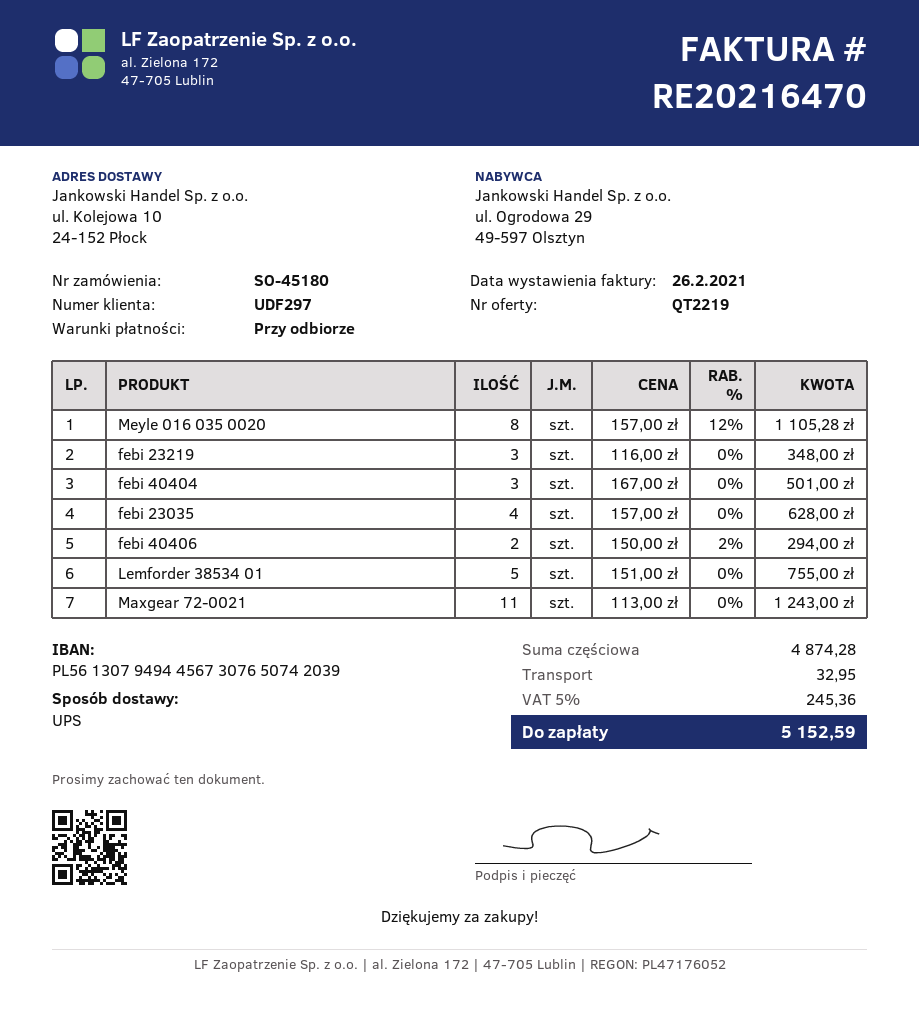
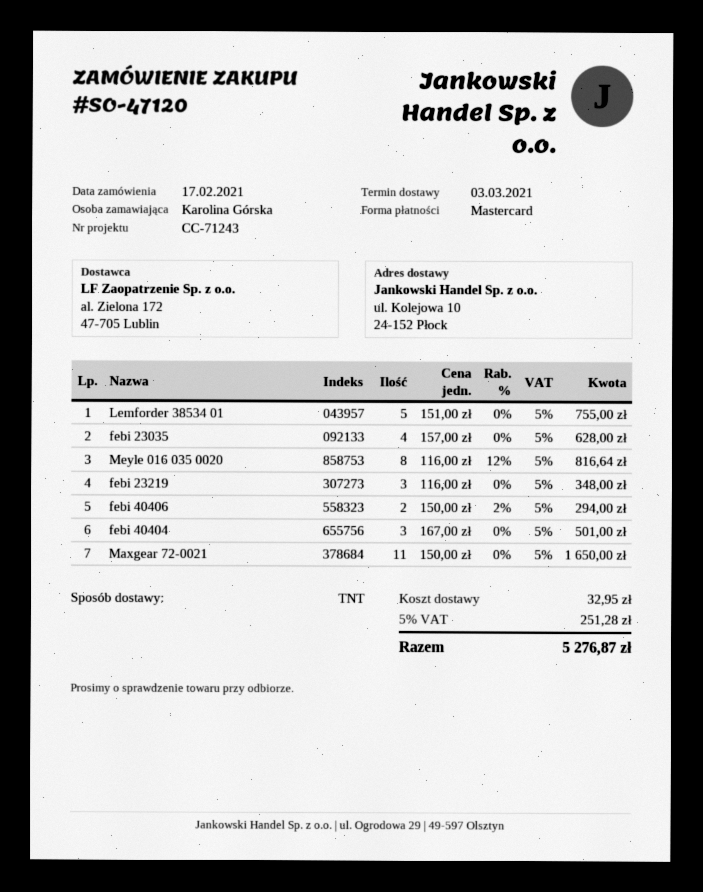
order number: SO-45180 -> SO-47120
shipping method: UPS -> TNT
Meyle 016 035 0020: 8 x 157.00 - 12% = 1105.28 -> 8 x 116.00 - 12% = 816.64
Maxgear 72-0021: 11 x 113.00 = 1243.00 -> 11 x 150.00 = 1650.00
tax: 5% = 245.36 -> 5% = 251.28
total: 5152.59 -> 5276.87

